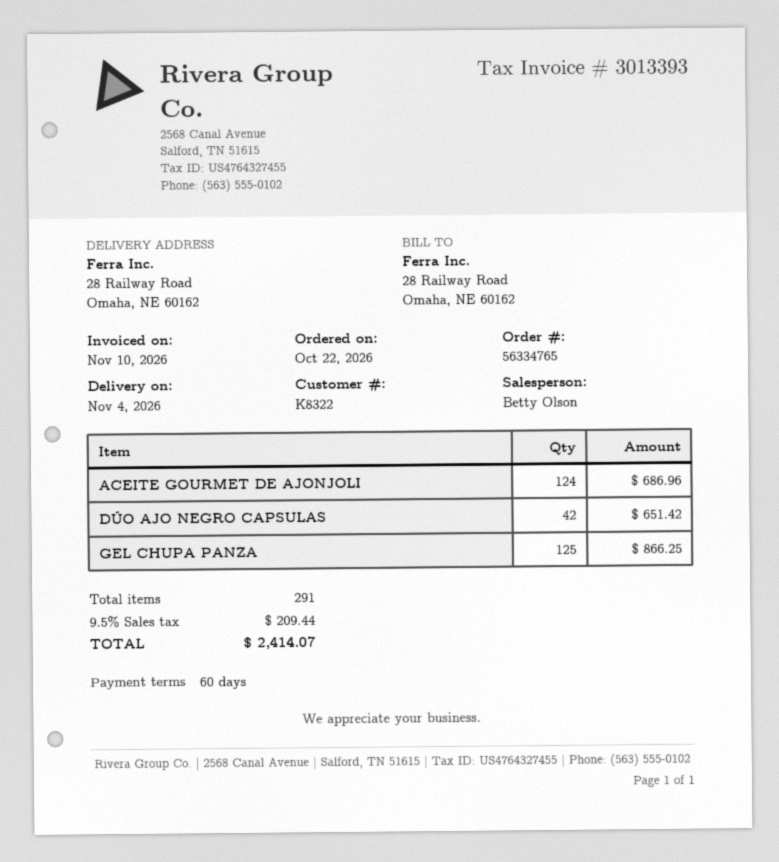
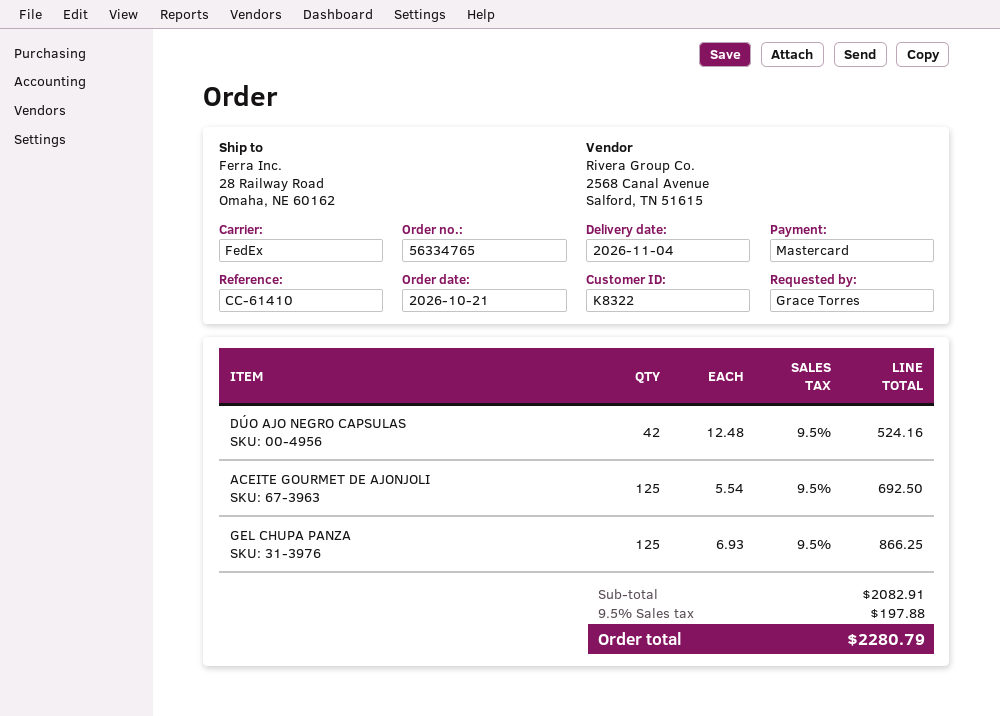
order date: 2026-10-22 -> 2026-10-21
ACEITE GOURMET DE AJONJOLI: 124 for 686.96 -> 125 for 692.50
DÚO AJO NEGRO CAPSULAS: 42 for 651.42 -> 42 for 524.16
tax: 9.5% = 209.44 -> 9.5% = 197.88
total: 2414.07 -> 2280.79

